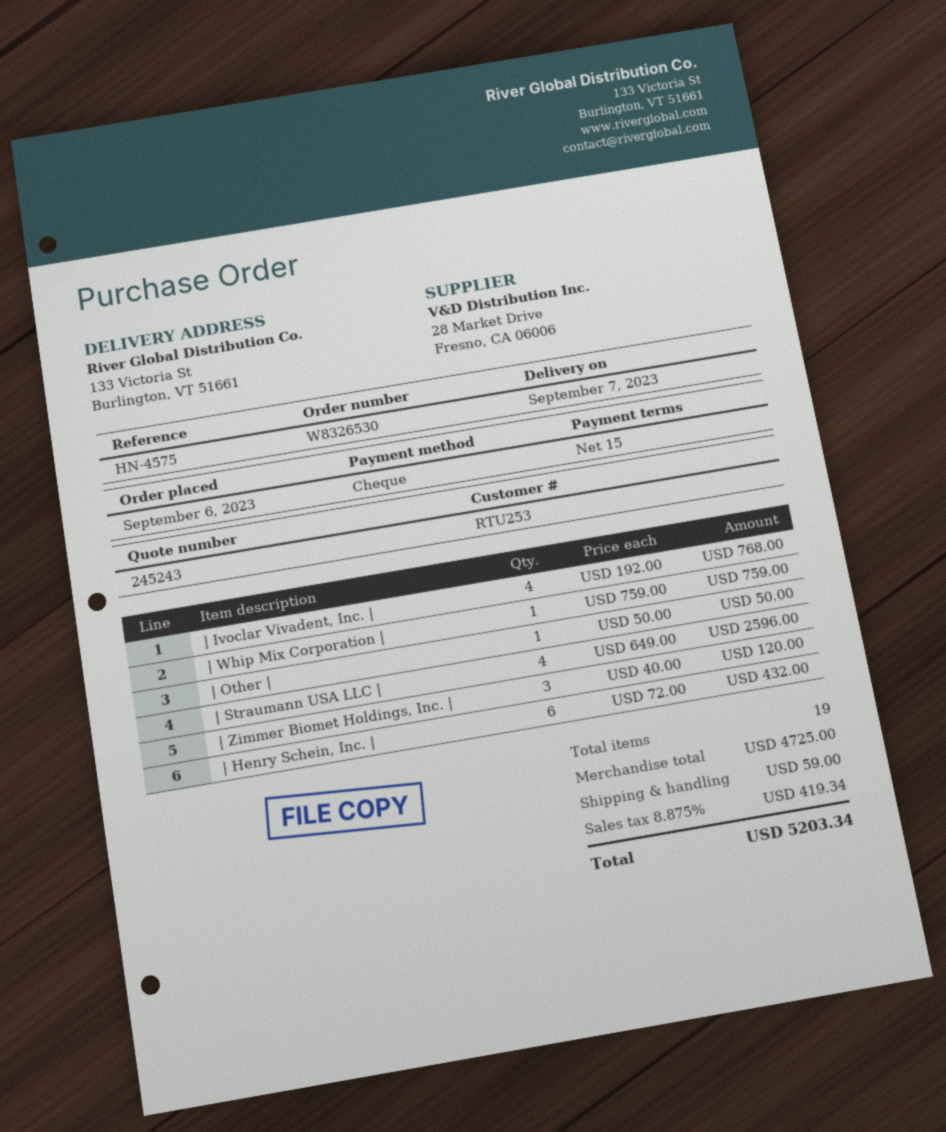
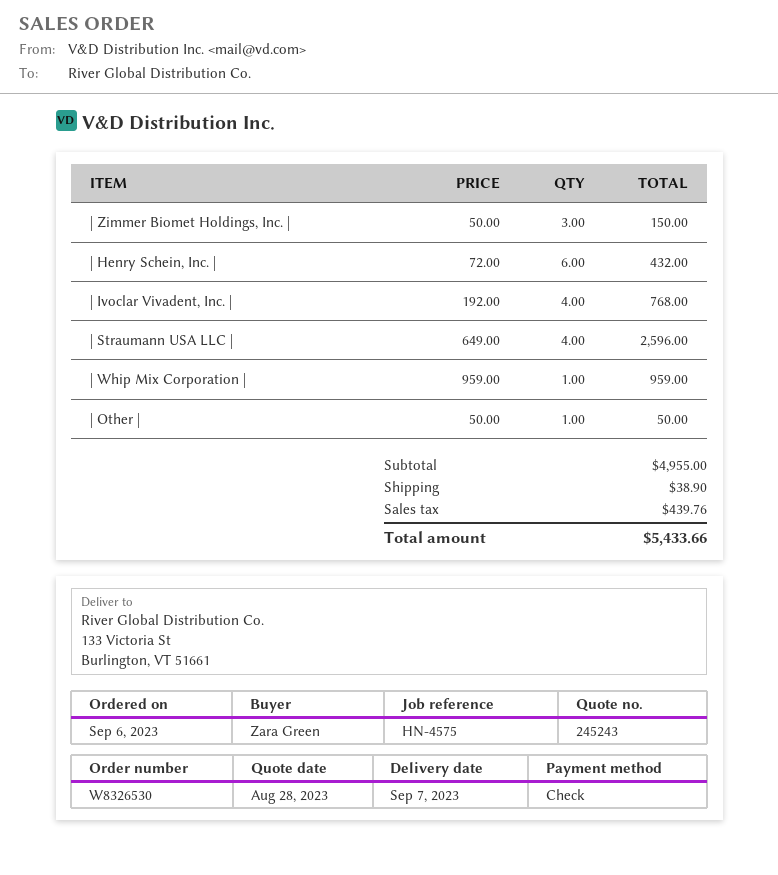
| Whip Mix Corporation |: 1 x 759.00 = 759.00 -> 1 x 959.00 = 959.00
| Zimmer Biomet Holdings, Inc. |: 3 x 40.00 = 120.00 -> 3 x 50.00 = 150.00
subtotal: 4725.00 -> 4955.00
shipping: 59.00 -> 38.90
tax: 419.34 -> 439.76
total: 5203.34 -> 5433.66

